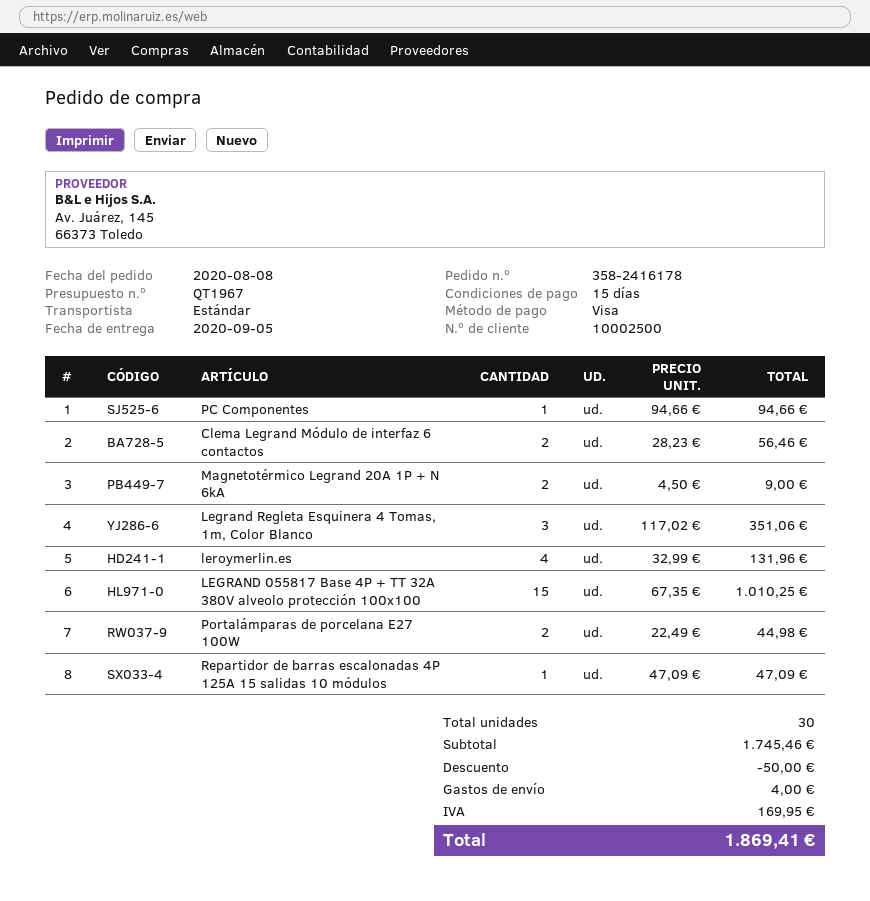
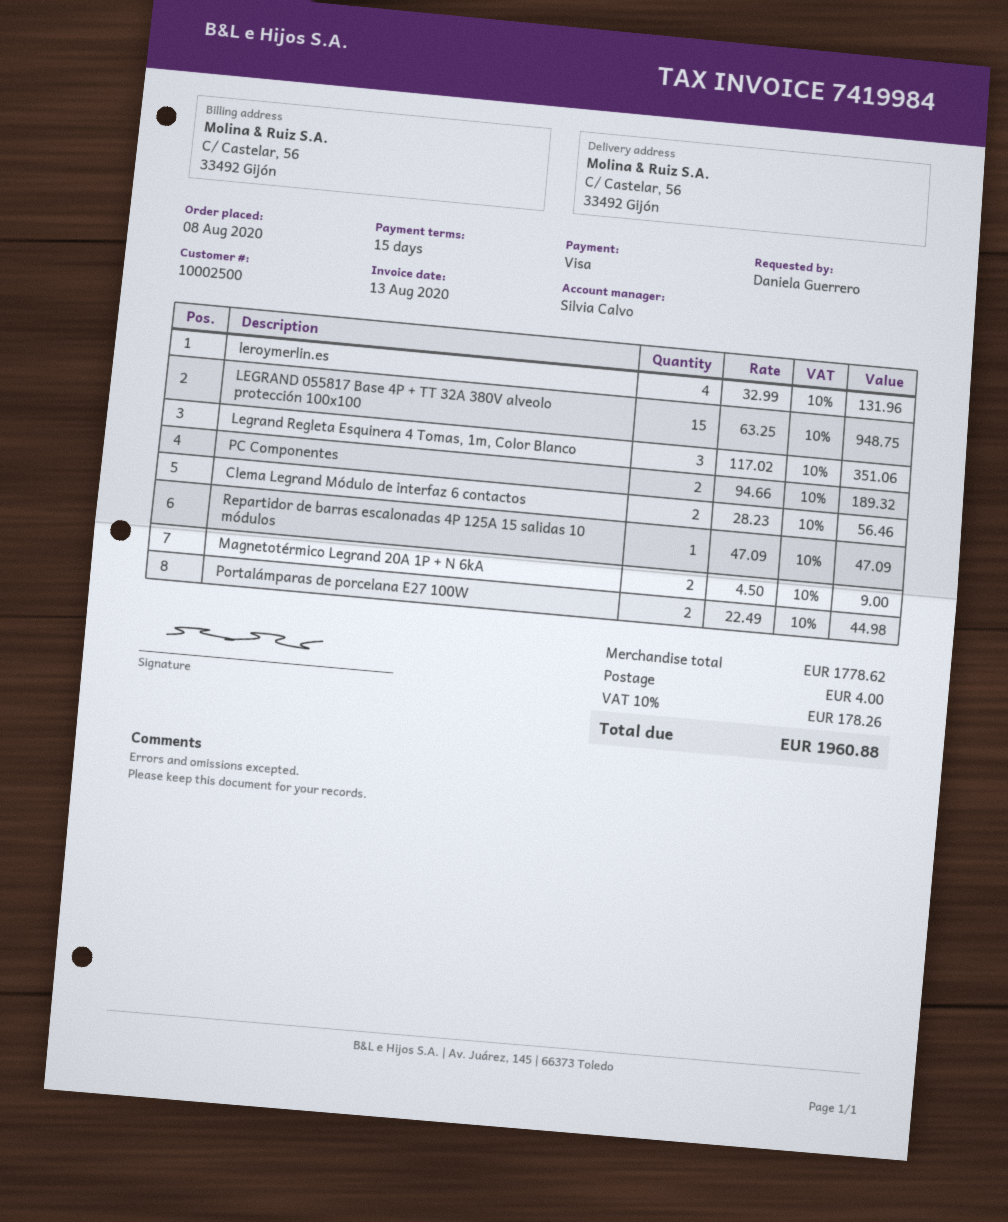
PC Componentes: 1 x 94.66 = 94.66 -> 2 x 94.66 = 189.32
LEGRAND 055817 Base 4P + TT 32A 380V alveolo protección 100x100: 15 x 67.35 = 1010.25 -> 15 x 63.25 = 948.75
subtotal: 1745.46 -> 1778.62
discount: 50.00 -> none
tax: 169.95 -> 178.26
total: 1869.41 -> 1960.88

